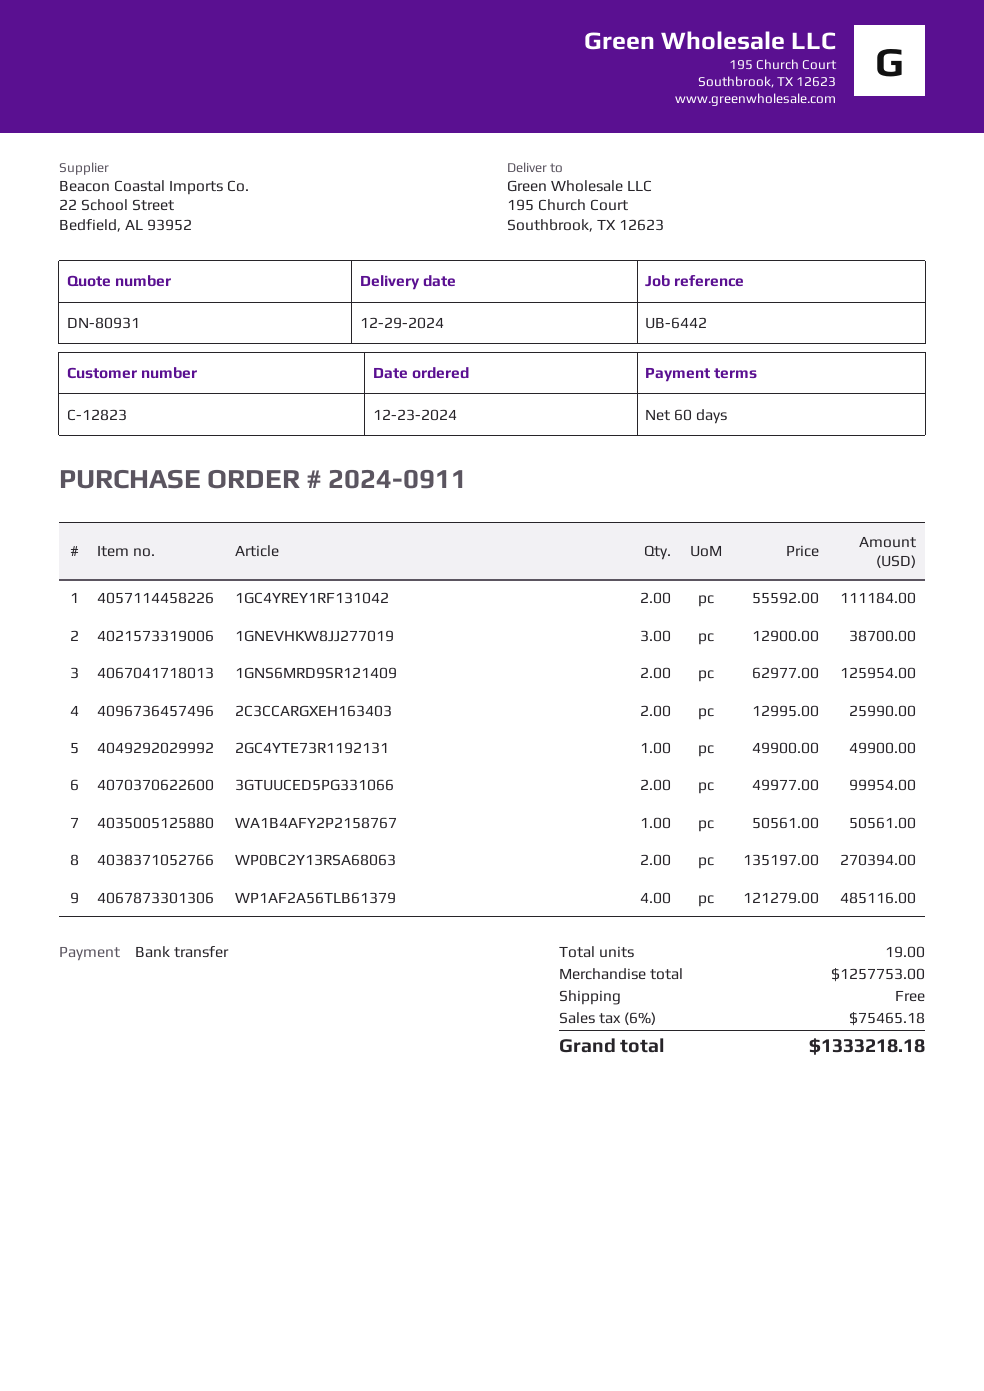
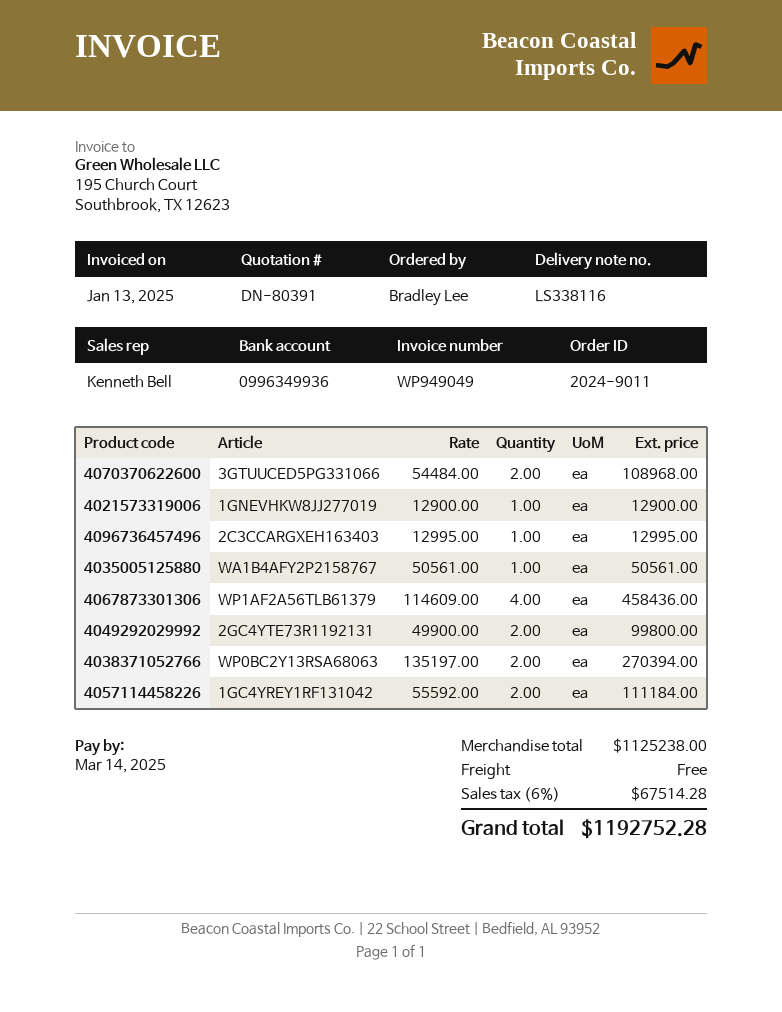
quote number: DN-80931 -> DN-80391
order number: 2024-0911 -> 2024-9011
1GNEVHKW8JJ277019: 3 x 12900.00 = 38700.00 -> 1 x 12900.00 = 12900.00
1GNS6MRD9SR121409: 2 x 62977.00 = 125954.00 -> none
2C3CCARGXEH163403: 2 x 12995.00 = 25990.00 -> 1 x 12995.00 = 12995.00
2GC4YTE73R1192131: 1 x 49900.00 = 49900.00 -> 2 x 49900.00 = 99800.00
3GTUUCED5PG331066: 2 x 49977.00 = 99954.00 -> 2 x 54484.00 = 108968.00
WP1AF2A56TLB61379: 4 x 121279.00 = 485116.00 -> 4 x 114609.00 = 458436.00
subtotal: 1257753.00 -> 1125238.00
tax: 6% = 75465.18 -> 6% = 67514.28
total: 1333218.18 -> 1192752.28

